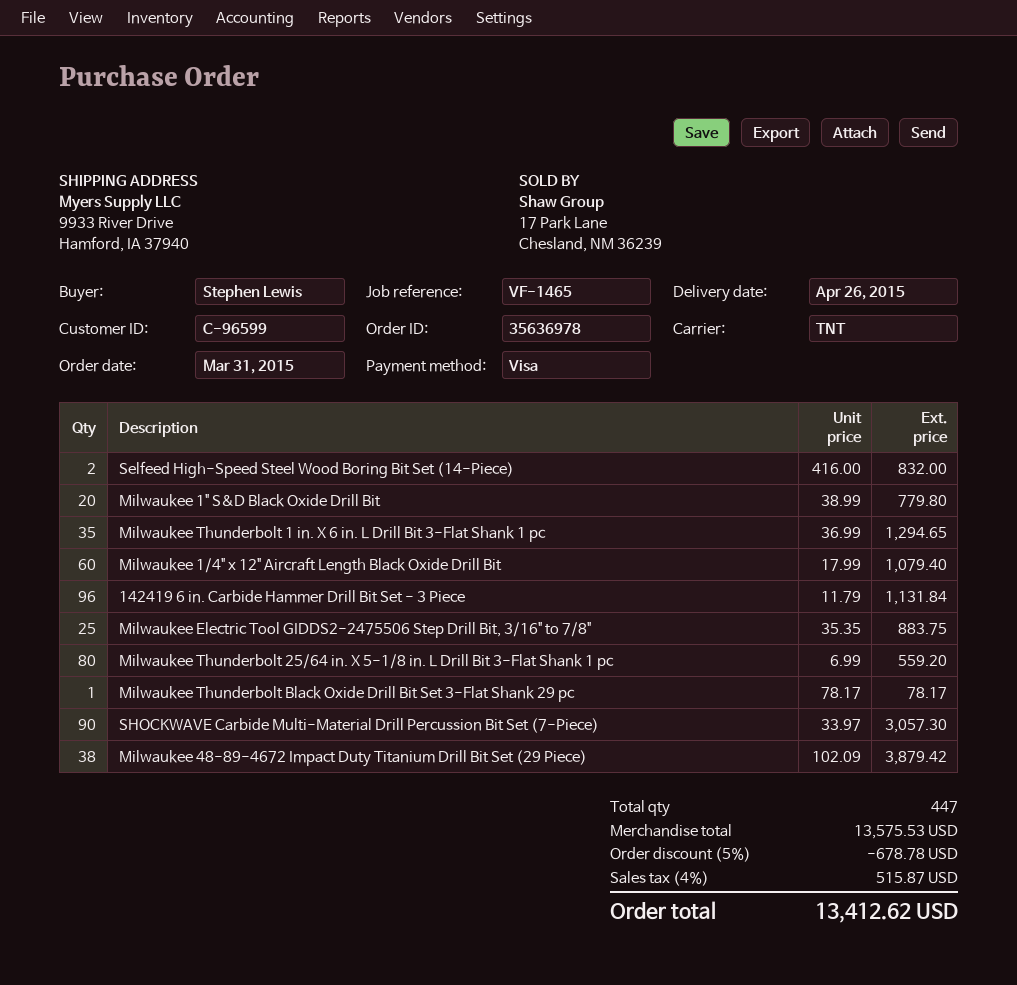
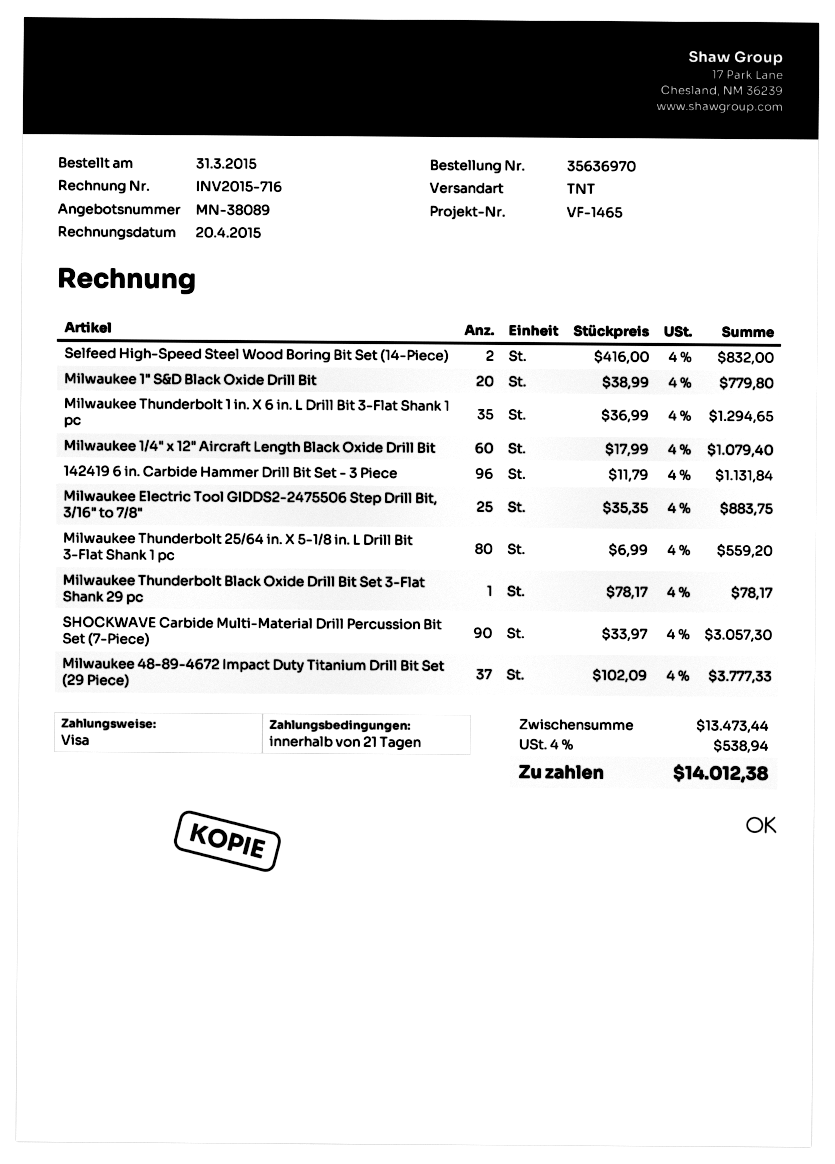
order number: 35636978 -> 35636970
Milwaukee 48-89-4672 Impact Duty Titanium Drill Bit Set (29 Piece): 38 x 102.09 = 3879.42 -> 37 x 102.09 = 3777.33
subtotal: 13575.53 -> 13473.44
discount: 5% = 678.78 -> none
tax: 4% = 515.87 -> 4% = 538.94
total: 13412.62 -> 14012.38

